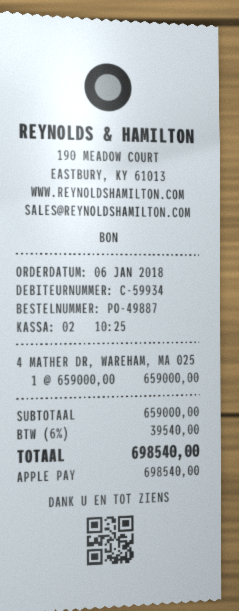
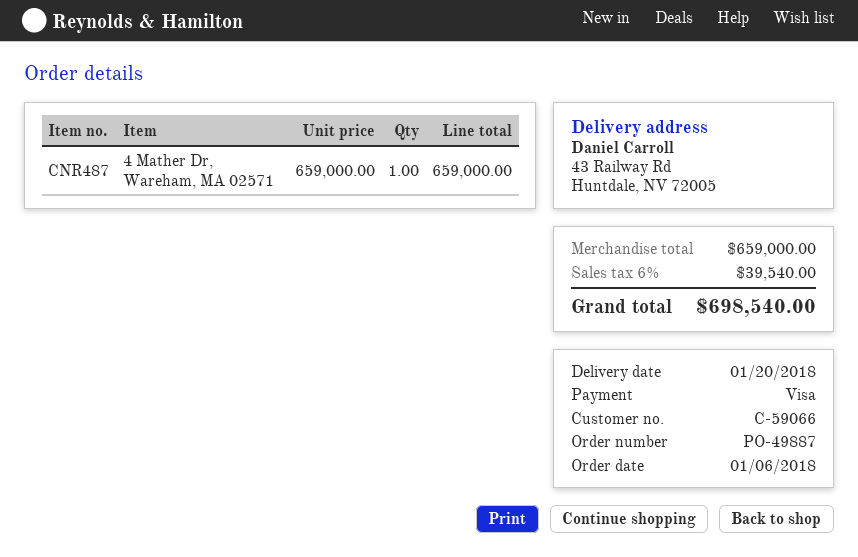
customer number: C-59934 -> C-59066
payment method: Apple Pay -> Visa

